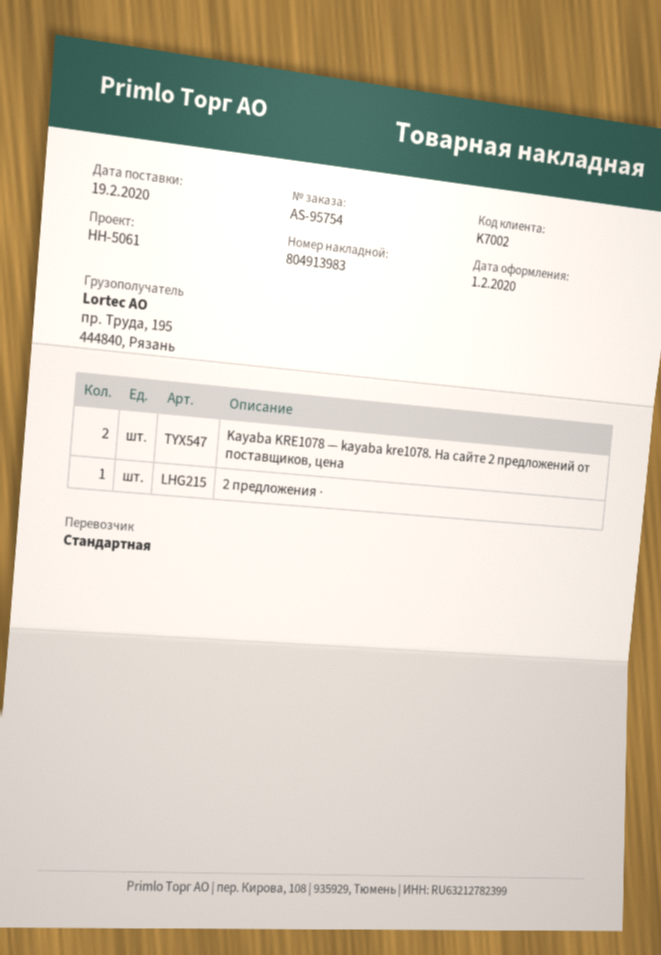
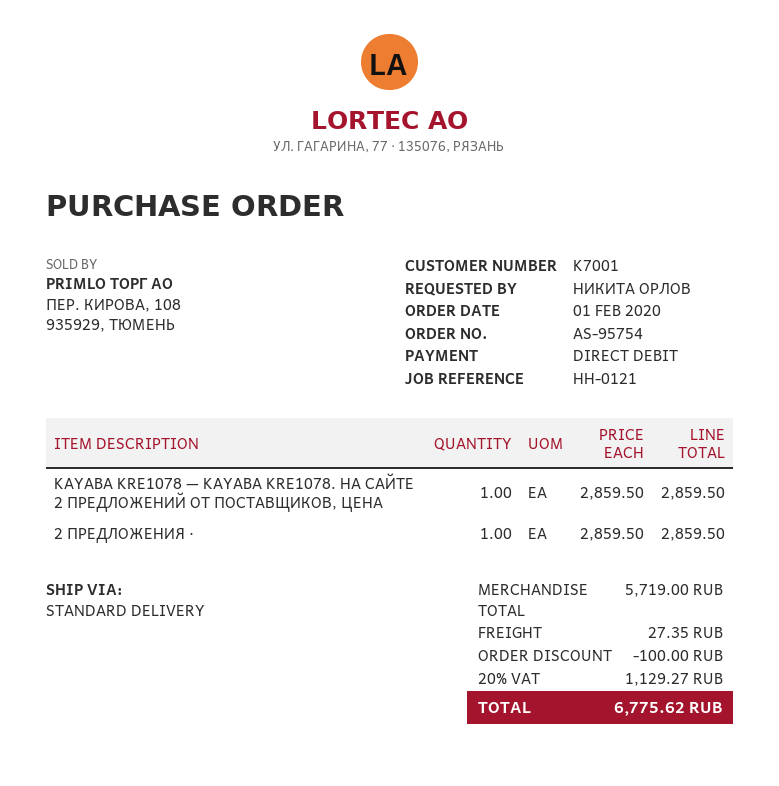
customer number: K7002 -> K7001
reference: HH-5061 -> HH-0121
Kayaba KRE1078 — kayaba kre1078. На сайте 2 предложений от поставщиков, цена: 2 -> 1

